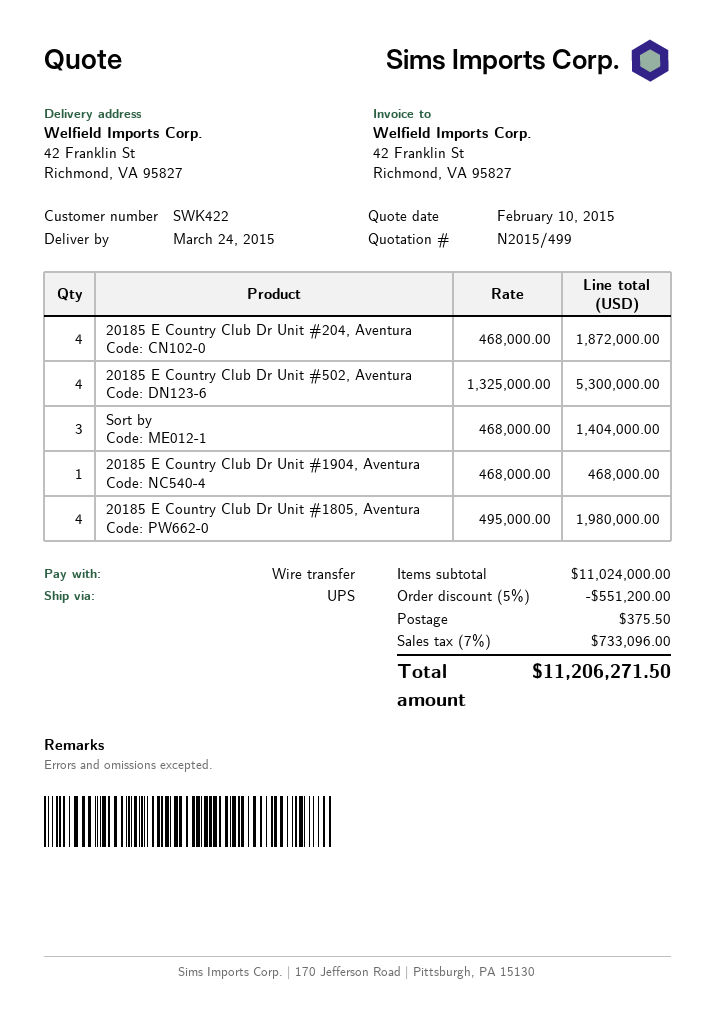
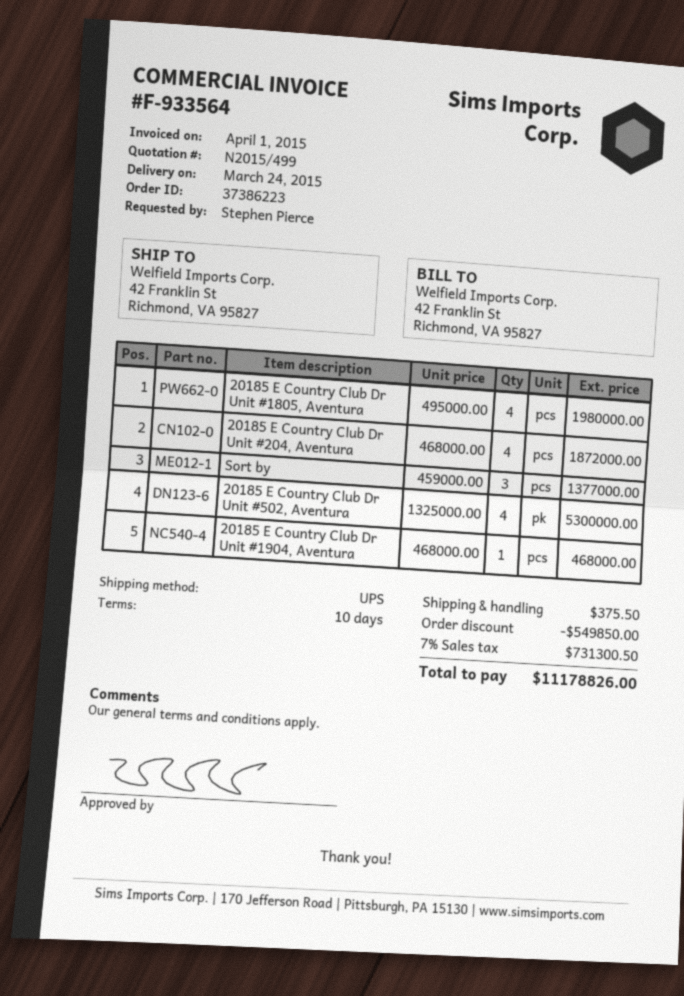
Sort by: 3 x 468000.00 = 1404000.00 -> 3 x 459000.00 = 1377000.00
discount: 551200.00 -> 549850.00
tax: 7% = 733096.00 -> 7% = 731300.50
total: 11206271.50 -> 11178826.00

